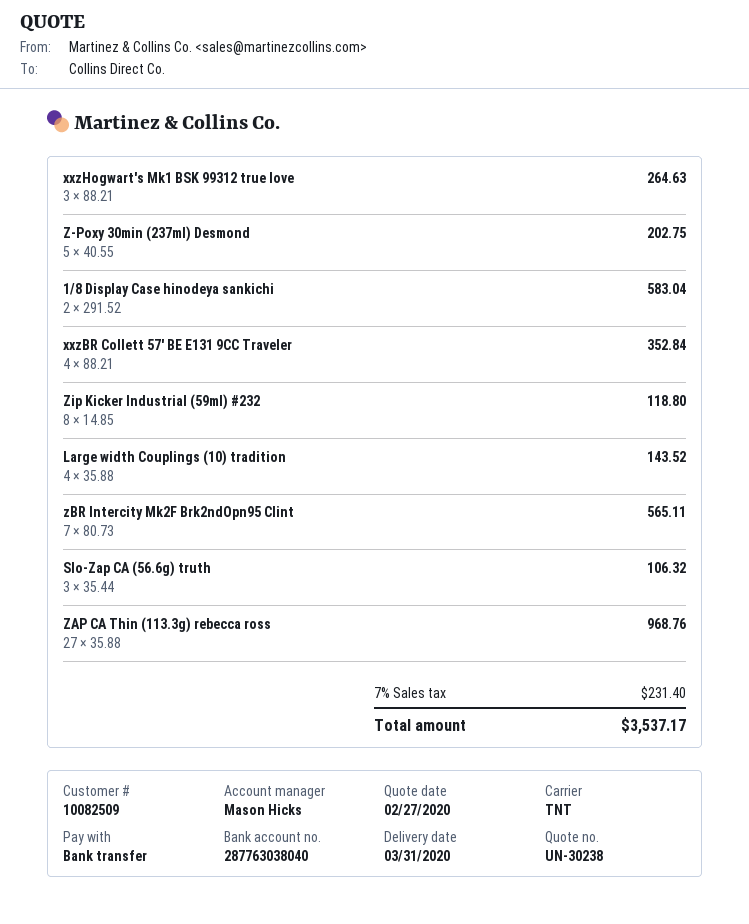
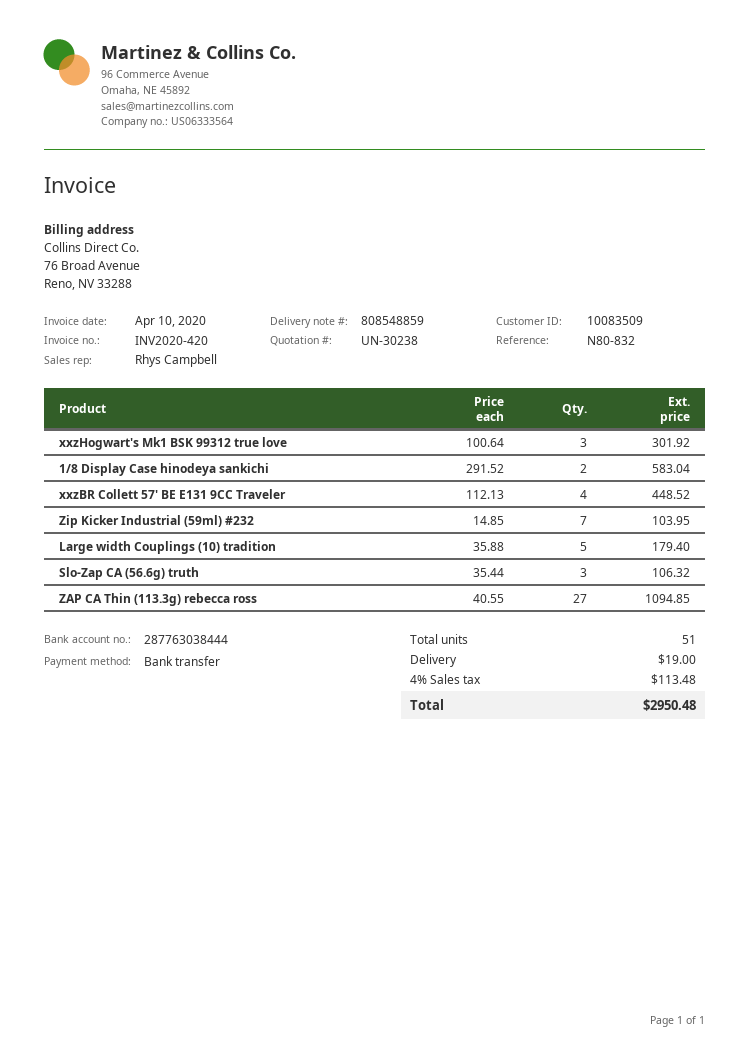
customer number: 10082509 -> 10083509
sales rep: Mason Hicks -> Rhys Campbell
bank account: 287763038040 -> 287763038444
xxzHogwart's Mk1 BSK 99312 true love: 3 x 88.21 = 264.63 -> 3 x 100.64 = 301.92
Z-Poxy 30min (237ml) Desmond: 5 x 40.55 = 202.75 -> none
xxzBR Collett 57' BE E131 9CC Traveler: 4 x 88.21 = 352.84 -> 4 x 112.13 = 448.52
Zip Kicker Industrial (59ml) #232: 8 x 14.85 = 118.80 -> 7 x 14.85 = 103.95
Large width Couplings (10) tradition: 4 x 35.88 = 143.52 -> 5 x 35.88 = 179.40
zBR Intercity Mk2F Brk2ndOpn95 Clint: 7 x 80.73 = 565.11 -> none
ZAP CA Thin (113.3g) rebecca ross: 27 x 35.88 = 968.76 -> 27 x 40.55 = 1094.85
shipping: none -> 19.00
tax: 7% = 231.40 -> 4% = 113.48
total: 3537.17 -> 2950.48

